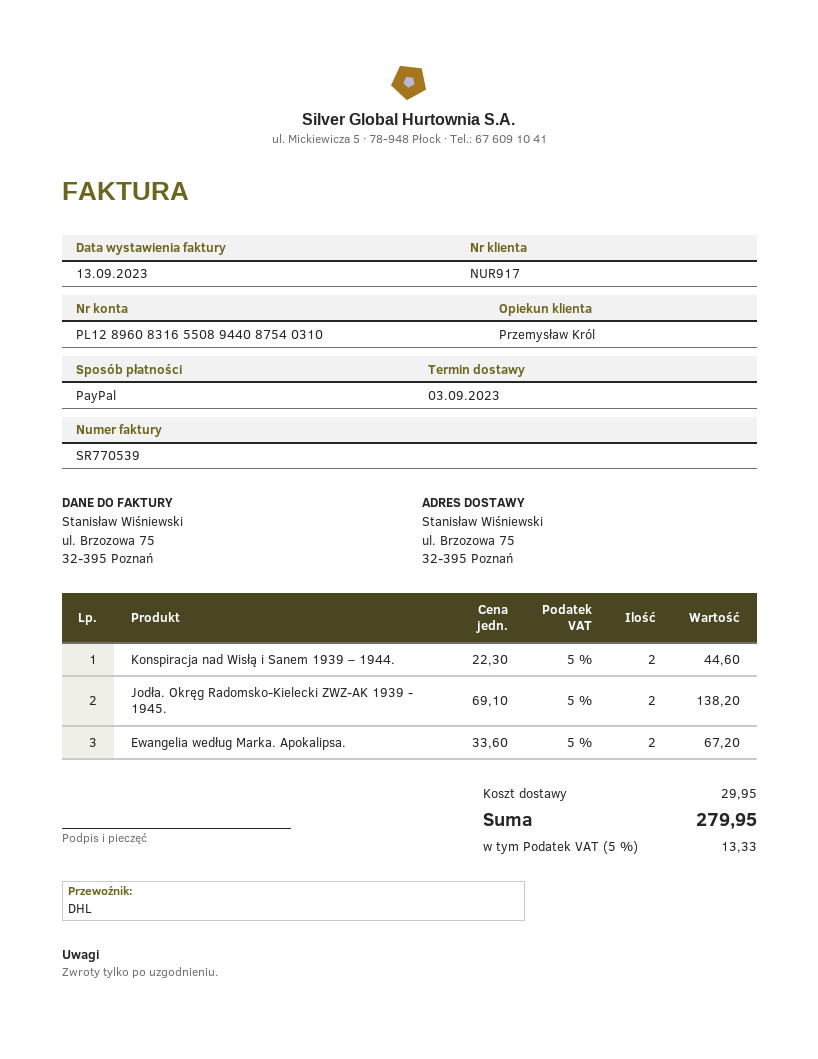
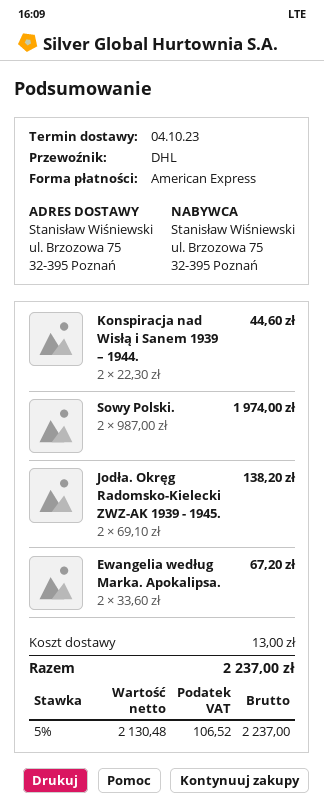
delivery date: 2023-09-03 -> 2023-10-04
payment method: PayPal -> American Express
Sowy Polski.: none -> 2 x 987.00 = 1974.00
shipping: 29.95 -> 13.00
tax: 5% = 13.33 -> 5% = 106.52
total: 279.95 -> 2237.00

